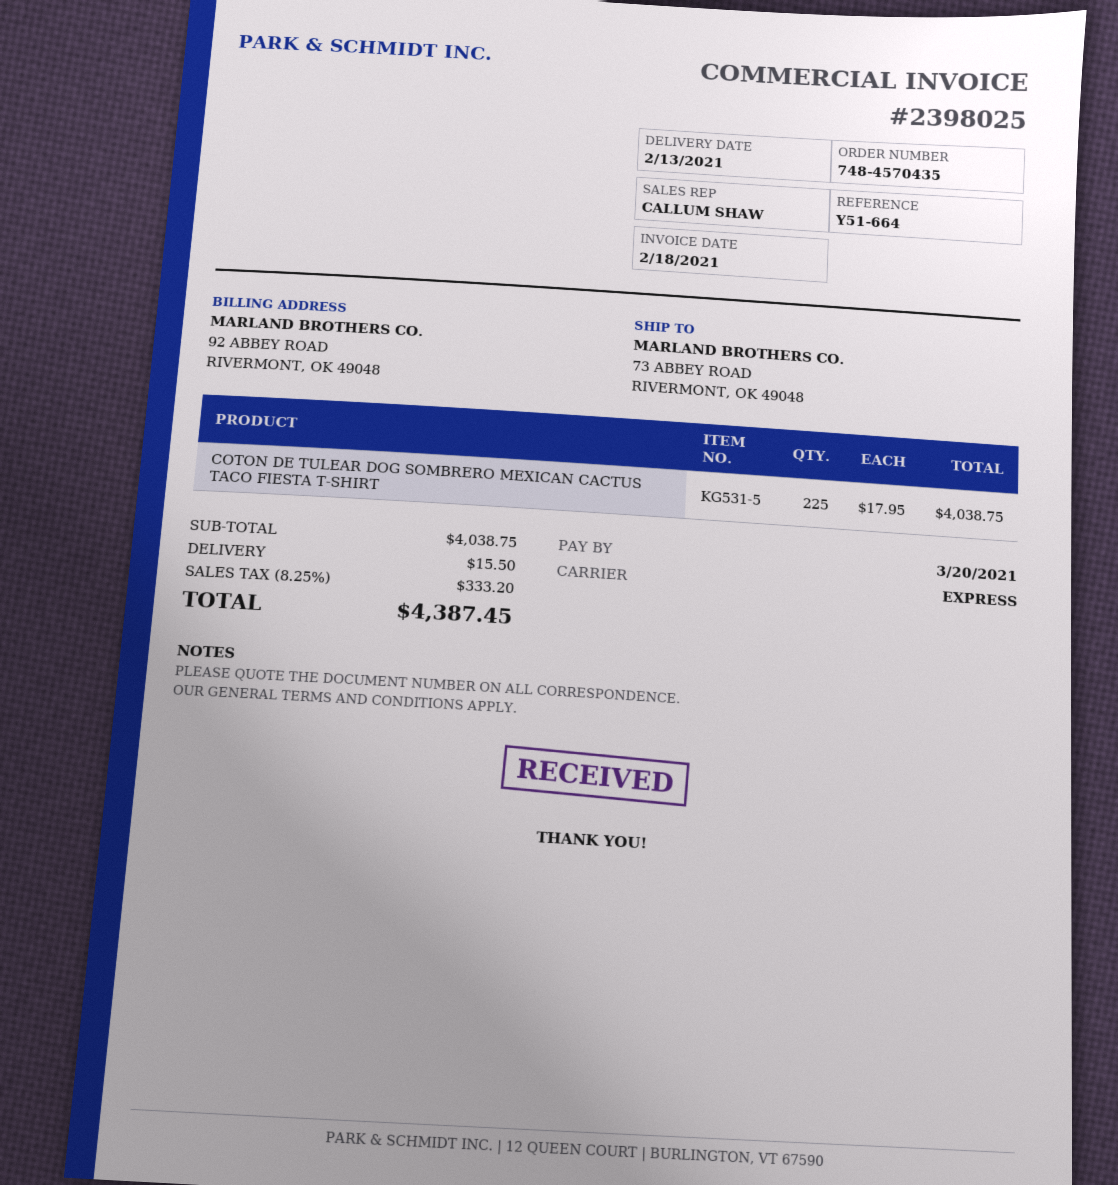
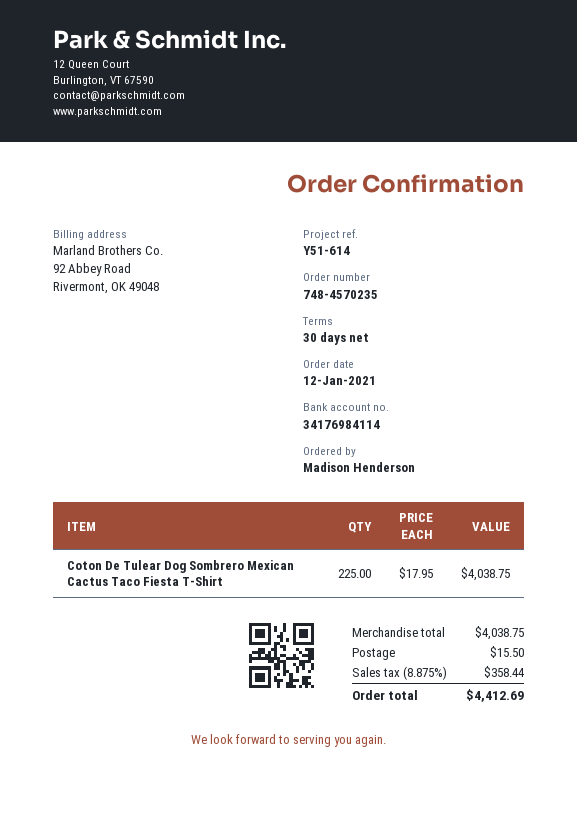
order number: 748-4570435 -> 748-4570235
reference: Y51-664 -> Y51-614
tax: 8.25% = 333.20 -> 8.875% = 358.44
total: 4387.45 -> 4412.69

